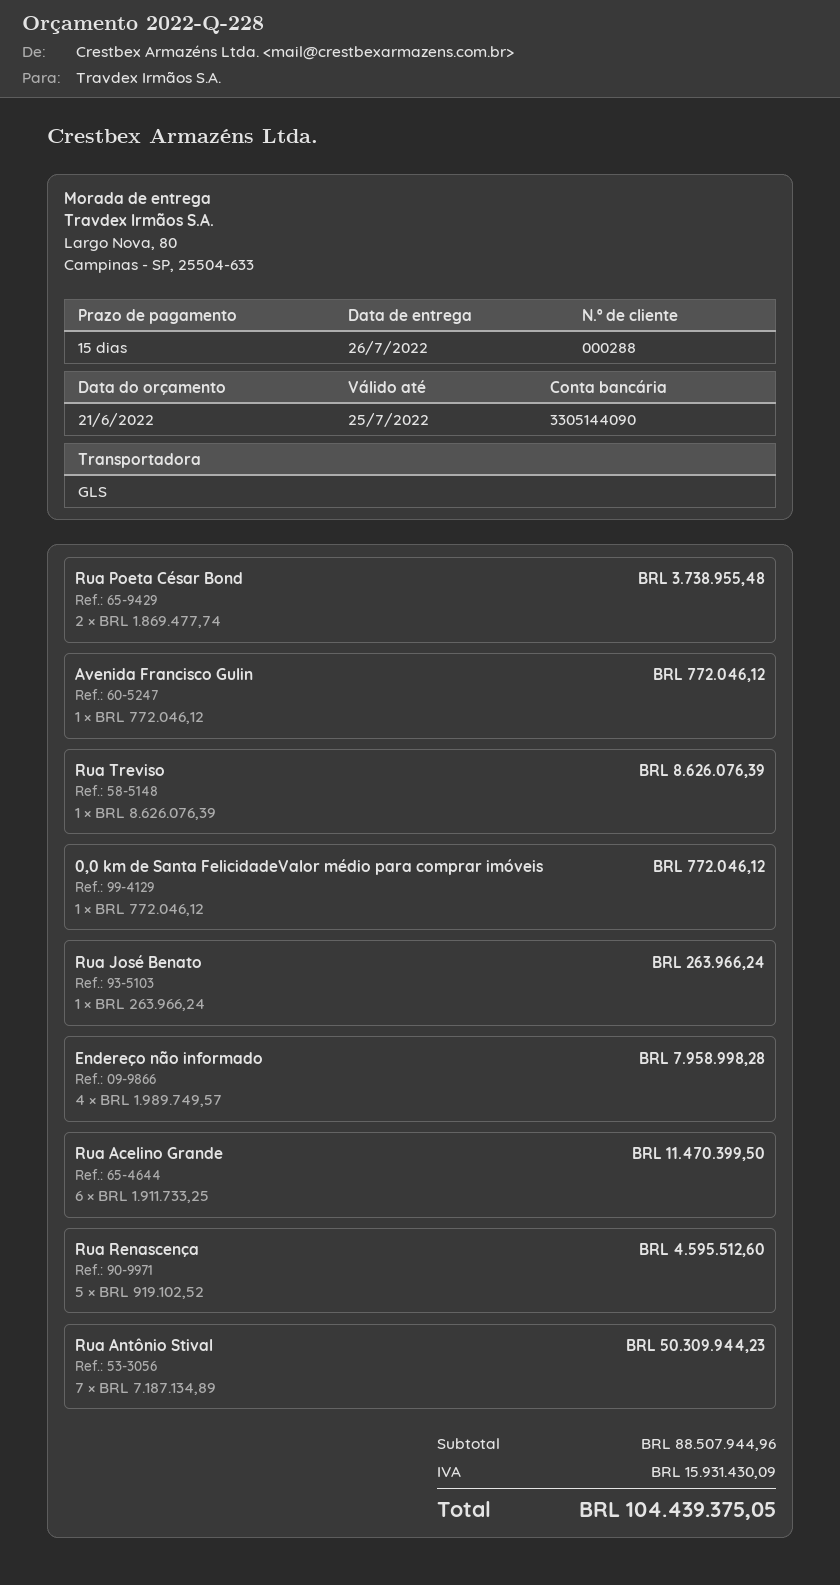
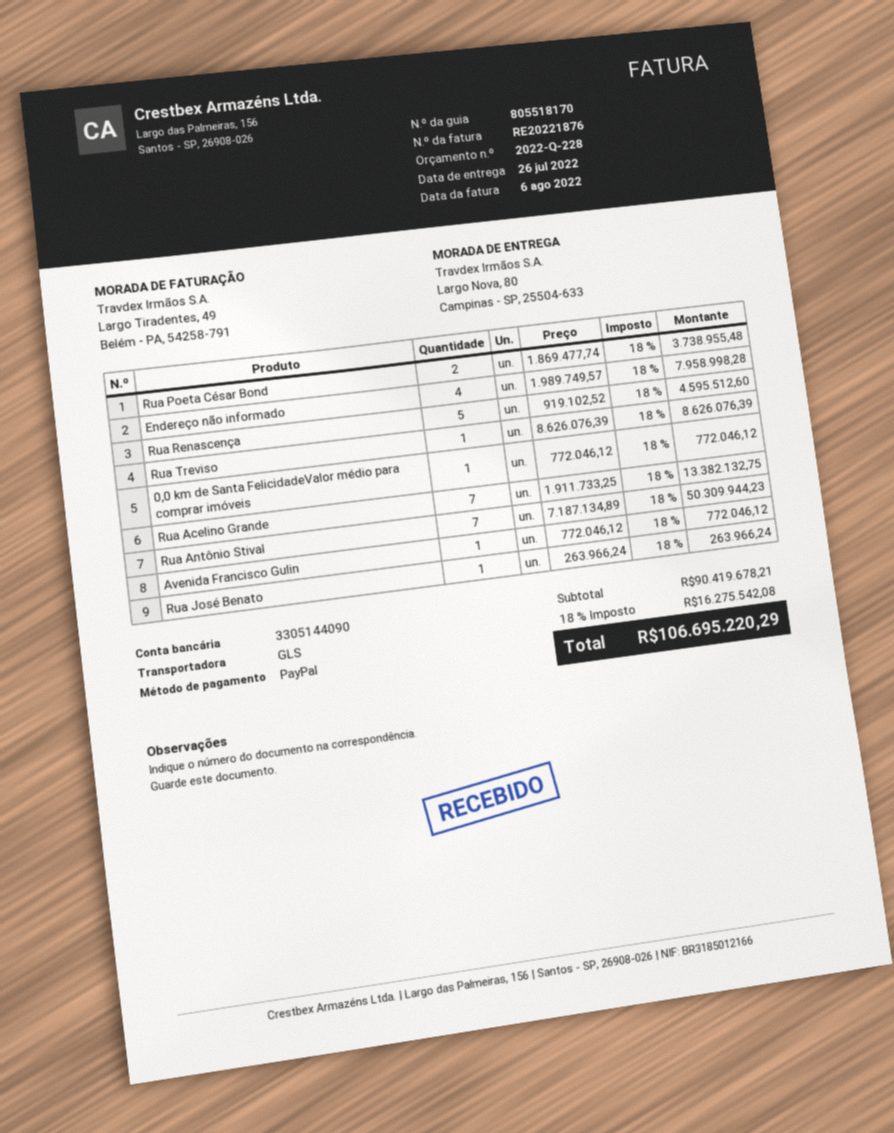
Rua Acelino Grande: 6 x 1911733.25 = 11470399.50 -> 7 x 1911733.25 = 13382132.75
subtotal: 88507944.96 -> 90419678.21
tax: 15931430.09 -> 16275542.08
total: 104439375.05 -> 106695220.29

